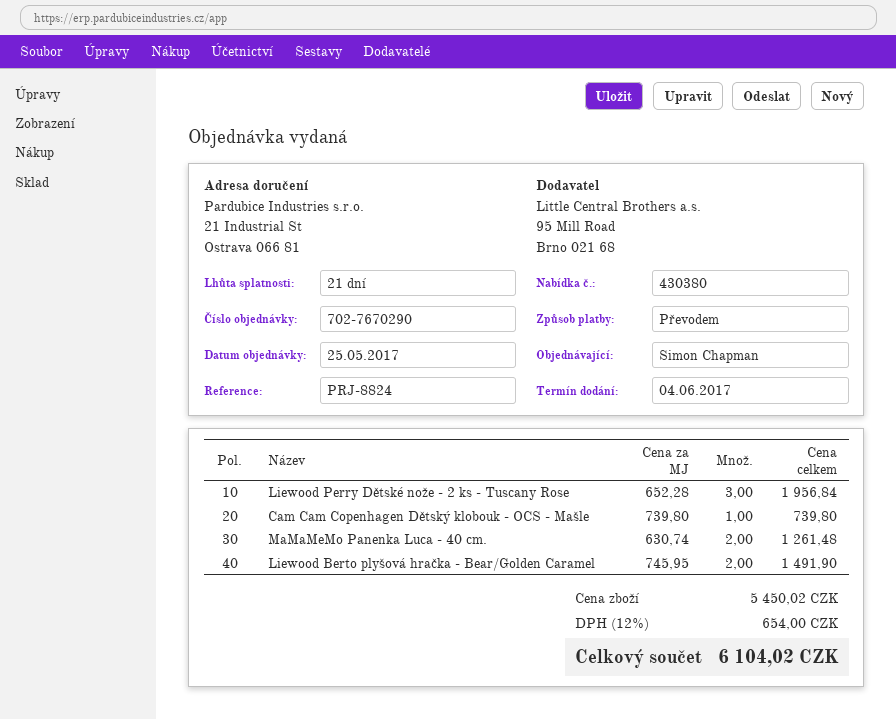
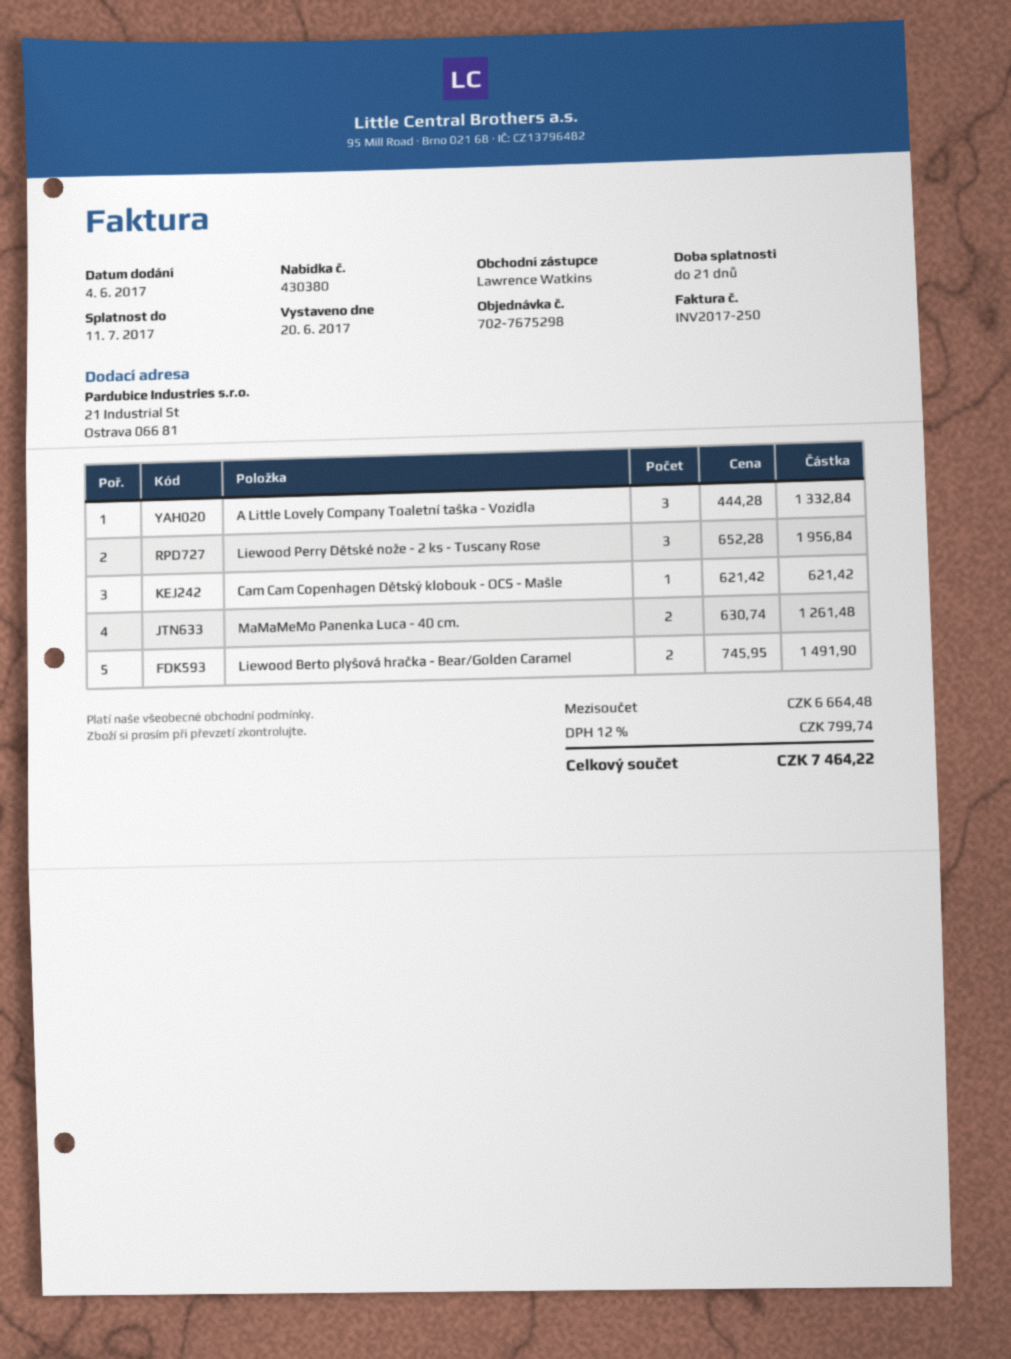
order number: 702-7670290 -> 702-7675298
Cam Cam Copenhagen Dětský klobouk - OCS - Mašle: 1 x 739.80 = 739.80 -> 1 x 621.42 = 621.42
A Little Lovely Company Toaletní taška - Vozidla: none -> 3 x 444.28 = 1332.84
subtotal: 5450.02 -> 6664.48
tax: 12% = 654.00 -> 12% = 799.74
total: 6104.02 -> 7464.22

